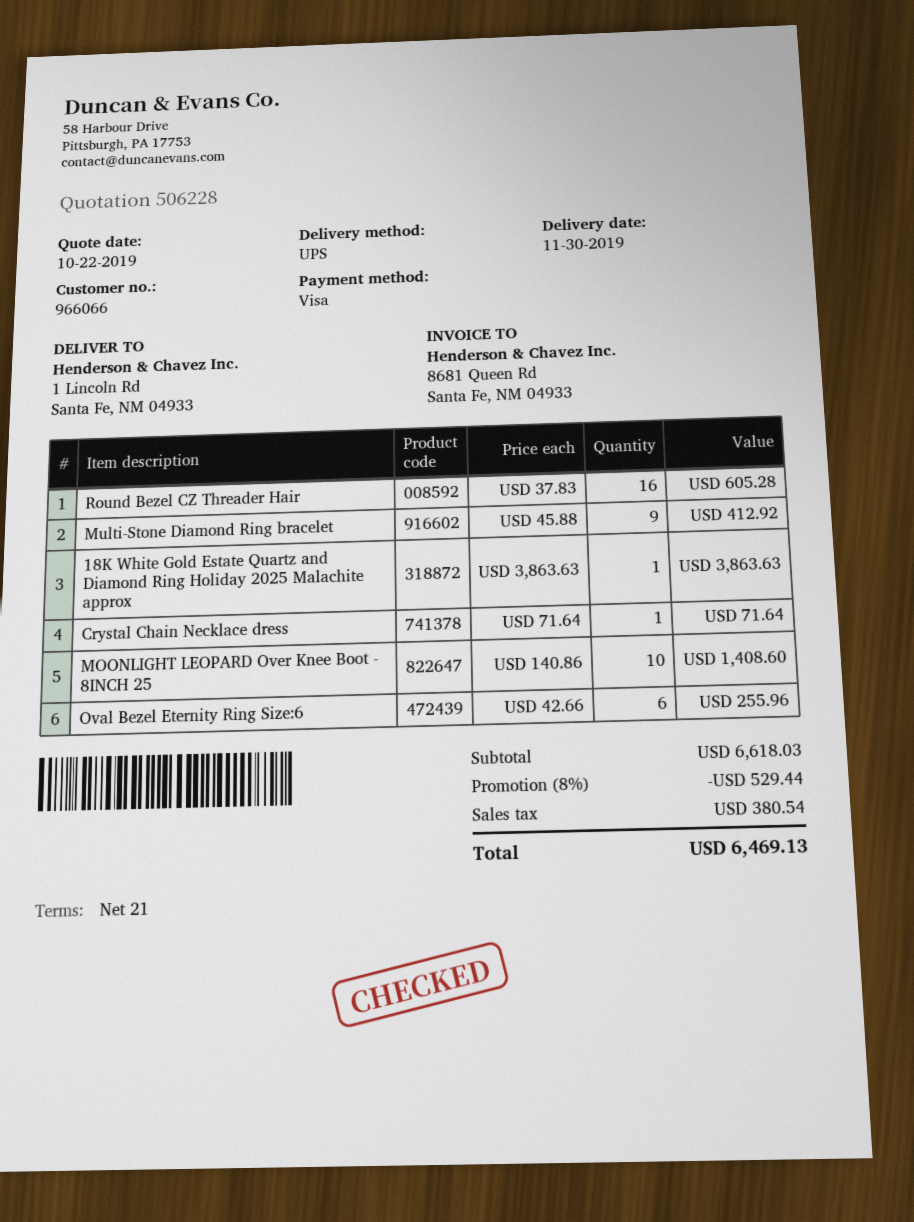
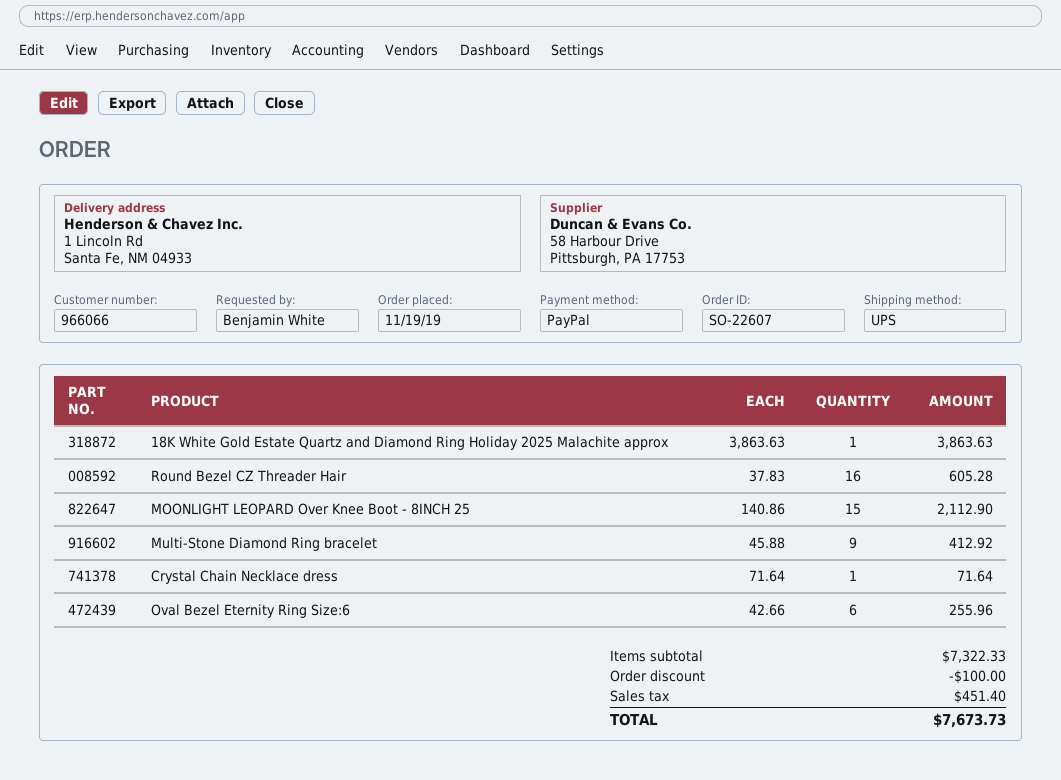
payment method: Visa -> PayPal
MOONLIGHT LEOPARD Over Knee Boot - 8INCH 25: 10 x 140.86 = 1408.60 -> 15 x 140.86 = 2112.90
subtotal: 6618.03 -> 7322.33
discount: 529.44 -> 100.00
tax: 380.54 -> 451.40
total: 6469.13 -> 7673.73

